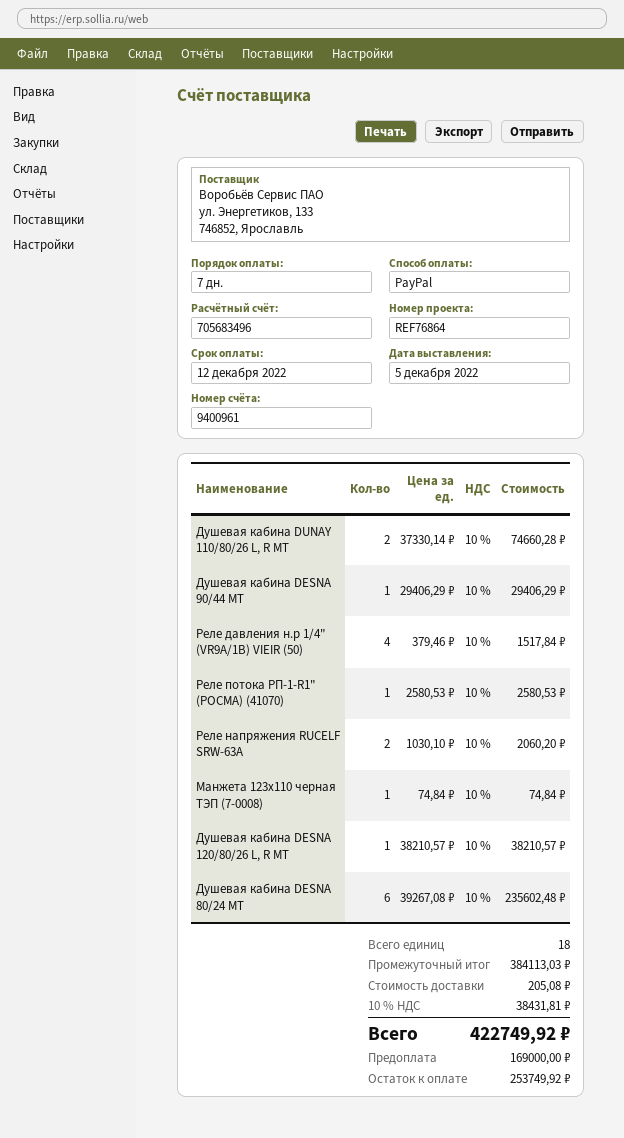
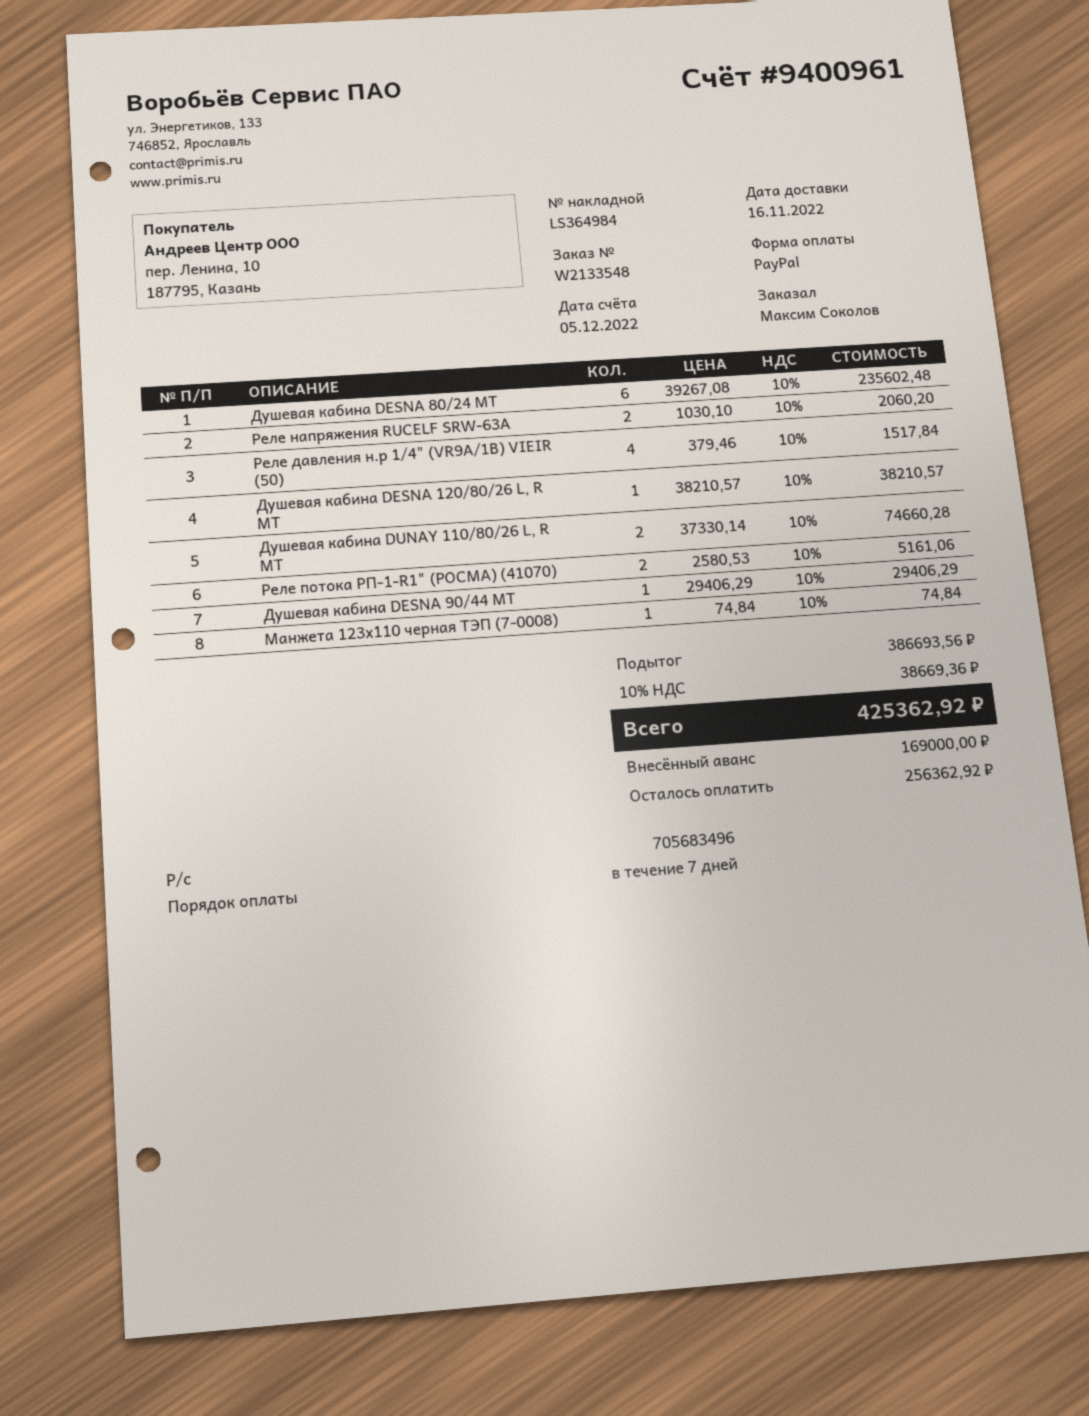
Реле потока РП-1-R1" (РОСМА) (41070): 1 x 2580.53 = 2580.53 -> 2 x 2580.53 = 5161.06
subtotal: 384113.03 -> 386693.56
shipping: 205.08 -> none
tax: 10% = 38431.81 -> 10% = 38669.36
total: 422749.92 -> 425362.92
balance: 253749.92 -> 256362.92

